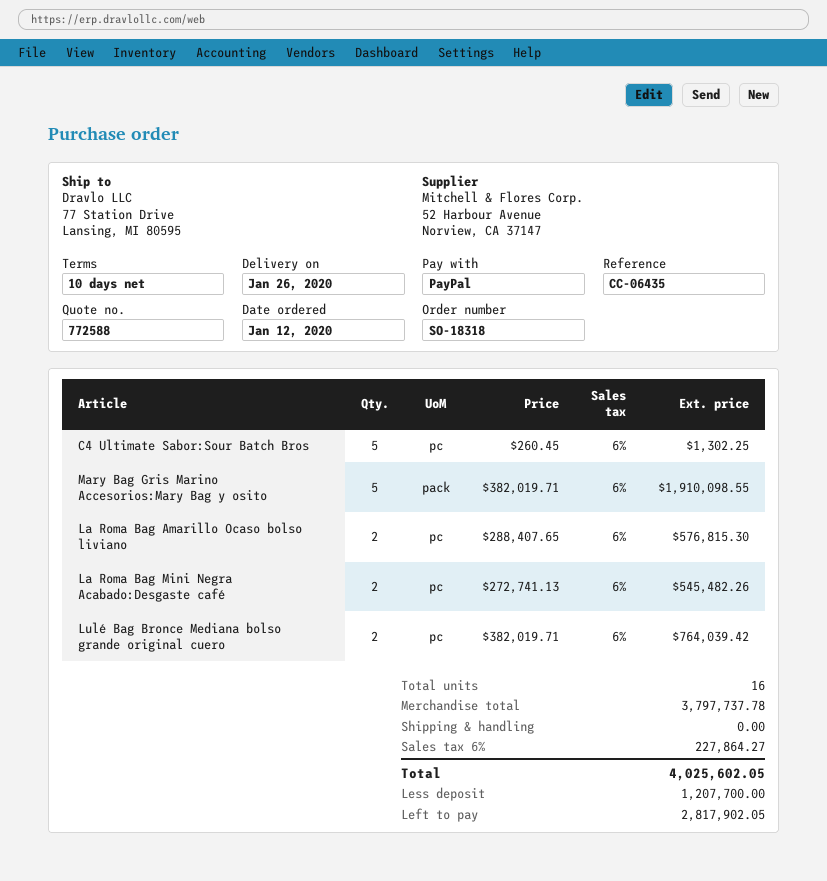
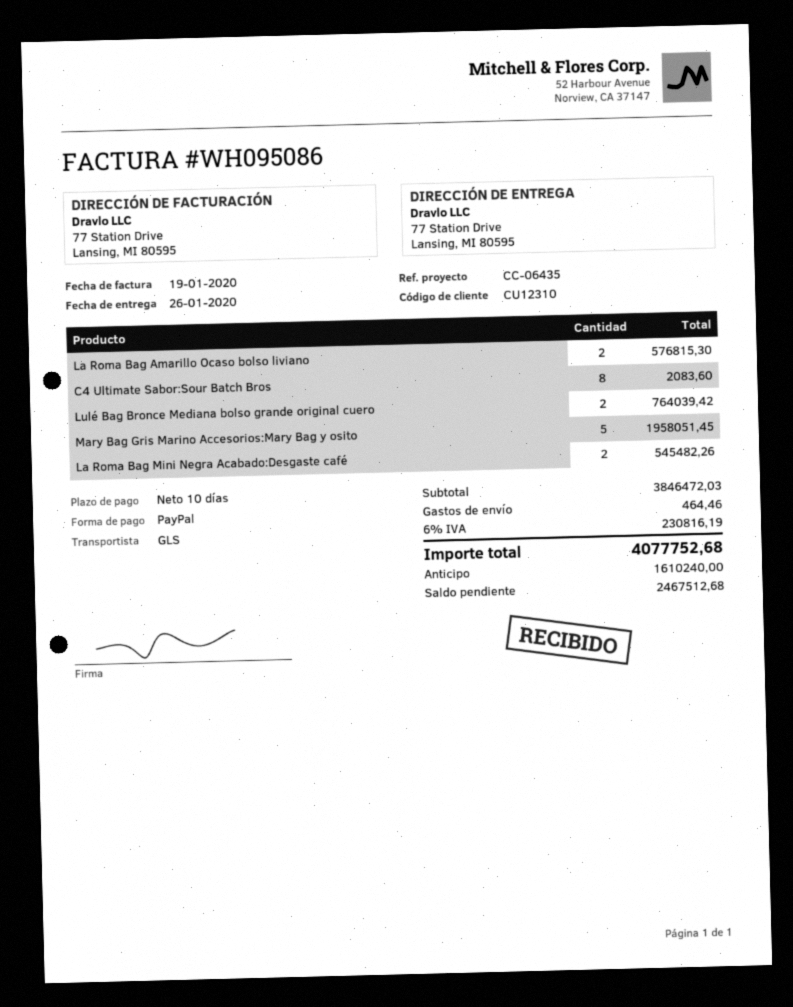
C4 Ultimate Sabor:Sour Batch Bros: 5 for 1302.25 -> 8 for 2083.60
Mary Bag Gris Marino Accesorios:Mary Bag y osito: 5 for 1910098.55 -> 5 for 1958051.45
subtotal: 3797737.78 -> 3846472.03
shipping: 0.00 -> 464.46
tax: 6% = 227864.27 -> 6% = 230816.19
total: 4025602.05 -> 4077752.68
deposit: 1207700.00 -> 1610240.00
balance: 2817902.05 -> 2467512.68

